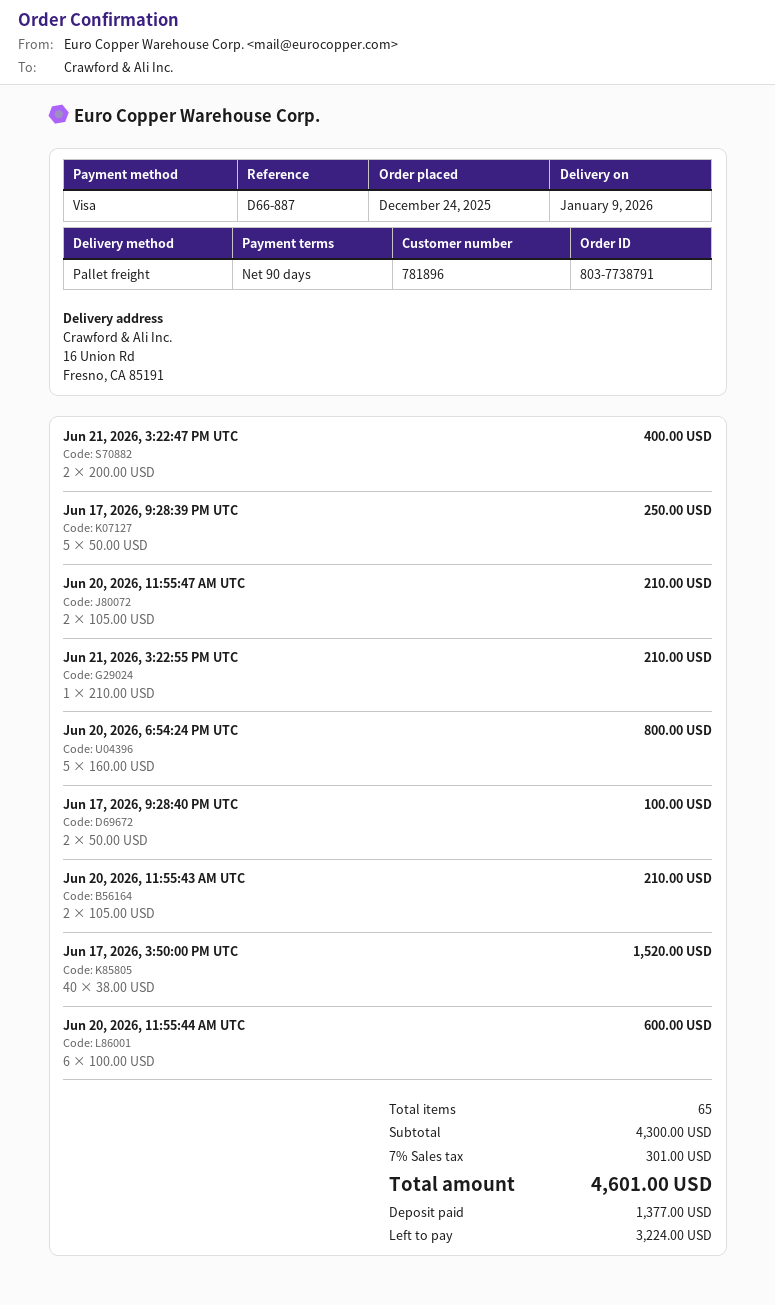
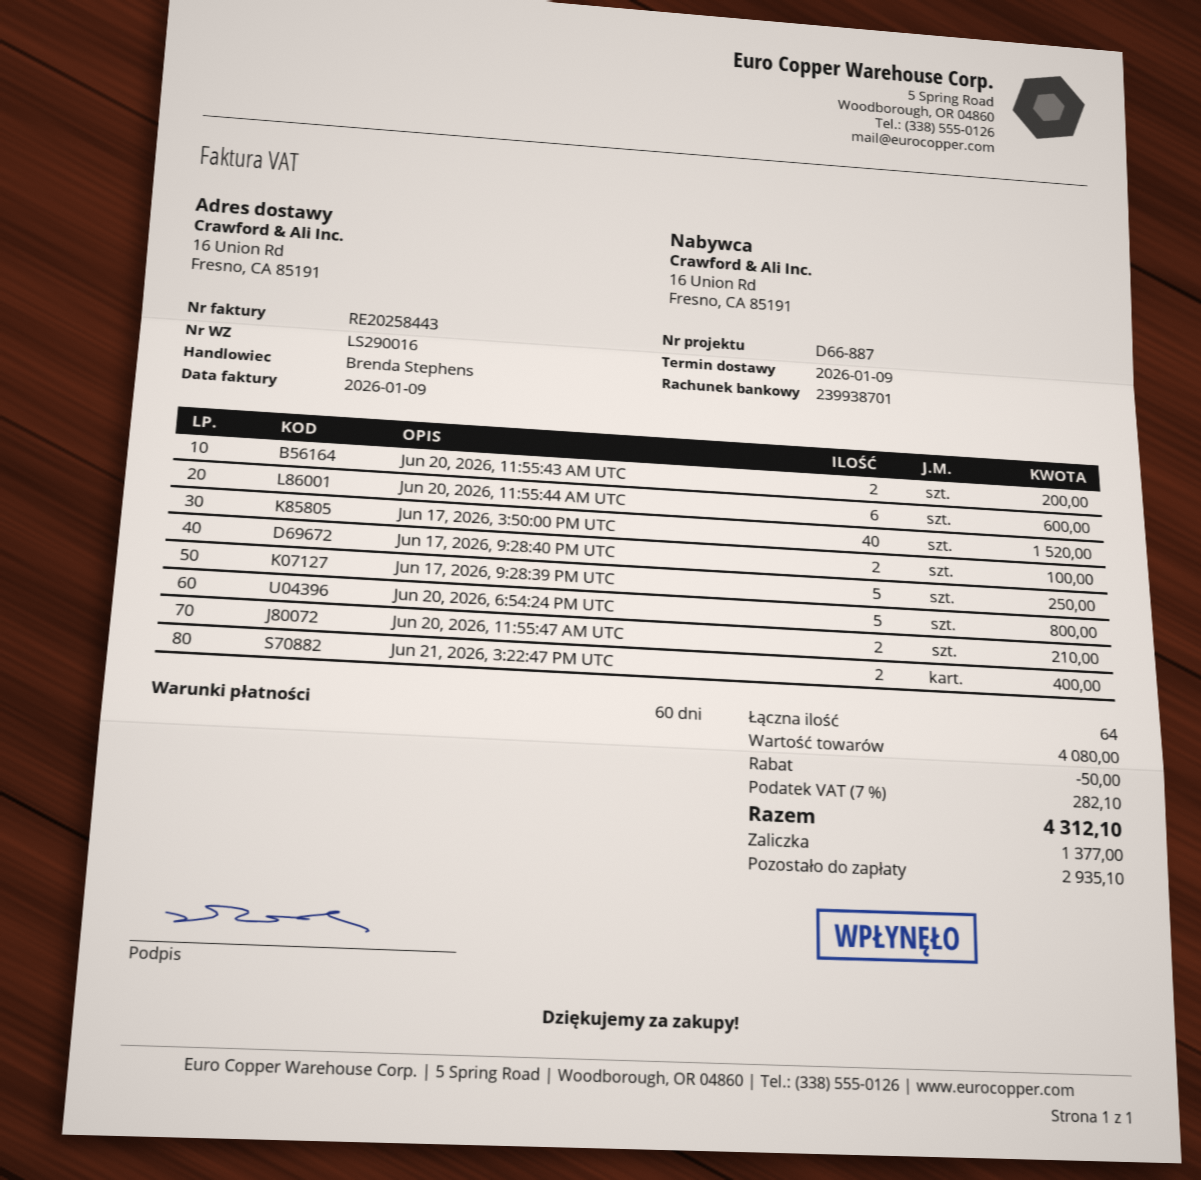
payment terms: 90 days -> 60 days
Jun 21, 2026, 3:22:55 PM UTC: 1 for 210.00 -> none
Jun 20, 2026, 11:55:43 AM UTC: 2 for 210.00 -> 2 for 200.00
total quantity: 65 -> 64
subtotal: 4300.00 -> 4080.00
discount: none -> 50.00
tax: 7% = 301.00 -> 7% = 282.10
total: 4601.00 -> 4312.10
balance: 3224.00 -> 2935.10

